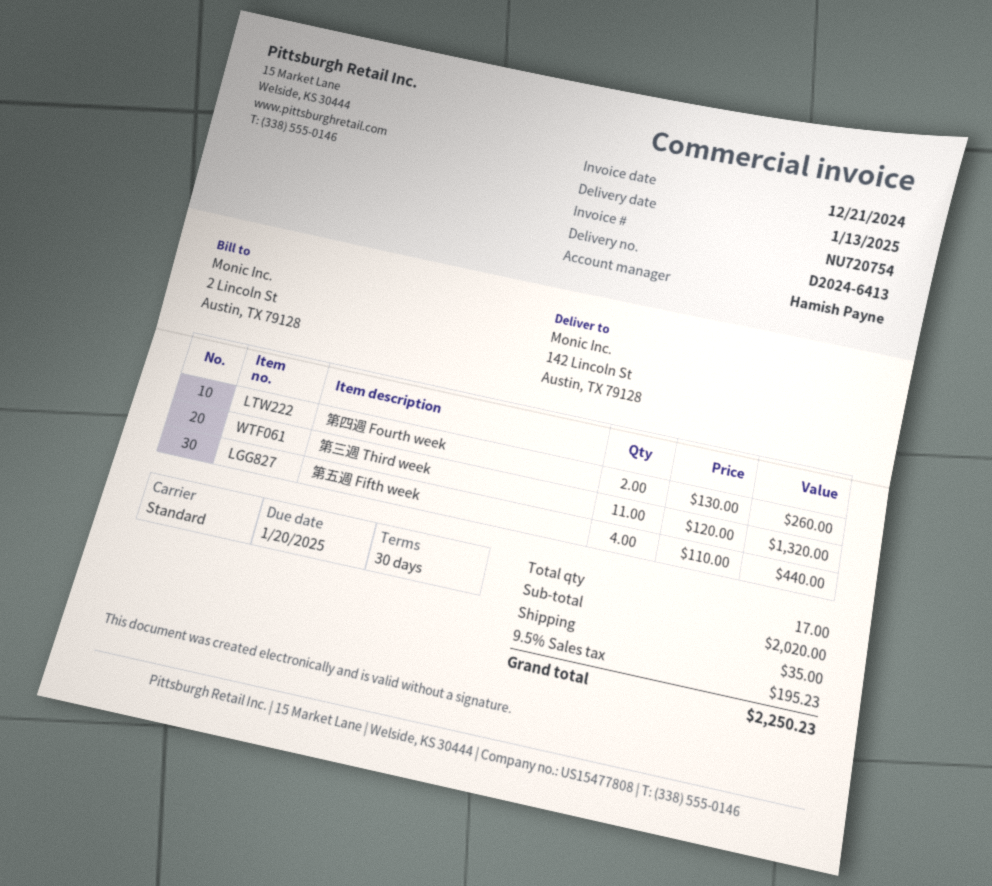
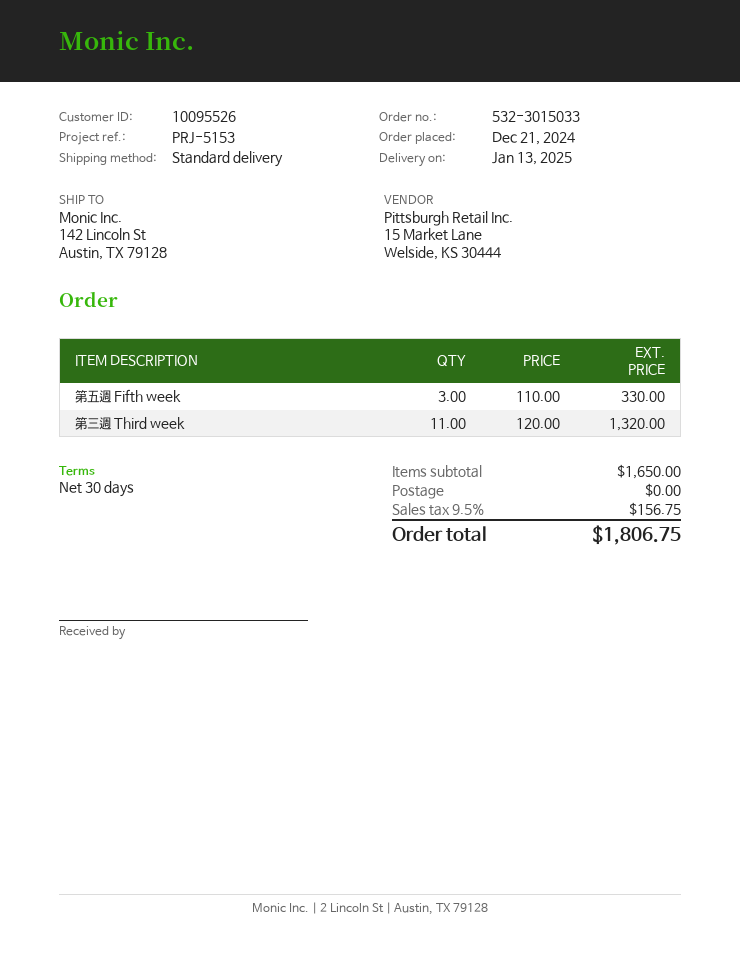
第四週 Fourth week: 2 x 130.00 = 260.00 -> none
第五週 Fifth week: 4 x 110.00 = 440.00 -> 3 x 110.00 = 330.00
subtotal: 2020.00 -> 1650.00
shipping: 35.00 -> 0.00
tax: 9.5% = 195.23 -> 9.5% = 156.75
total: 2250.23 -> 1806.75

